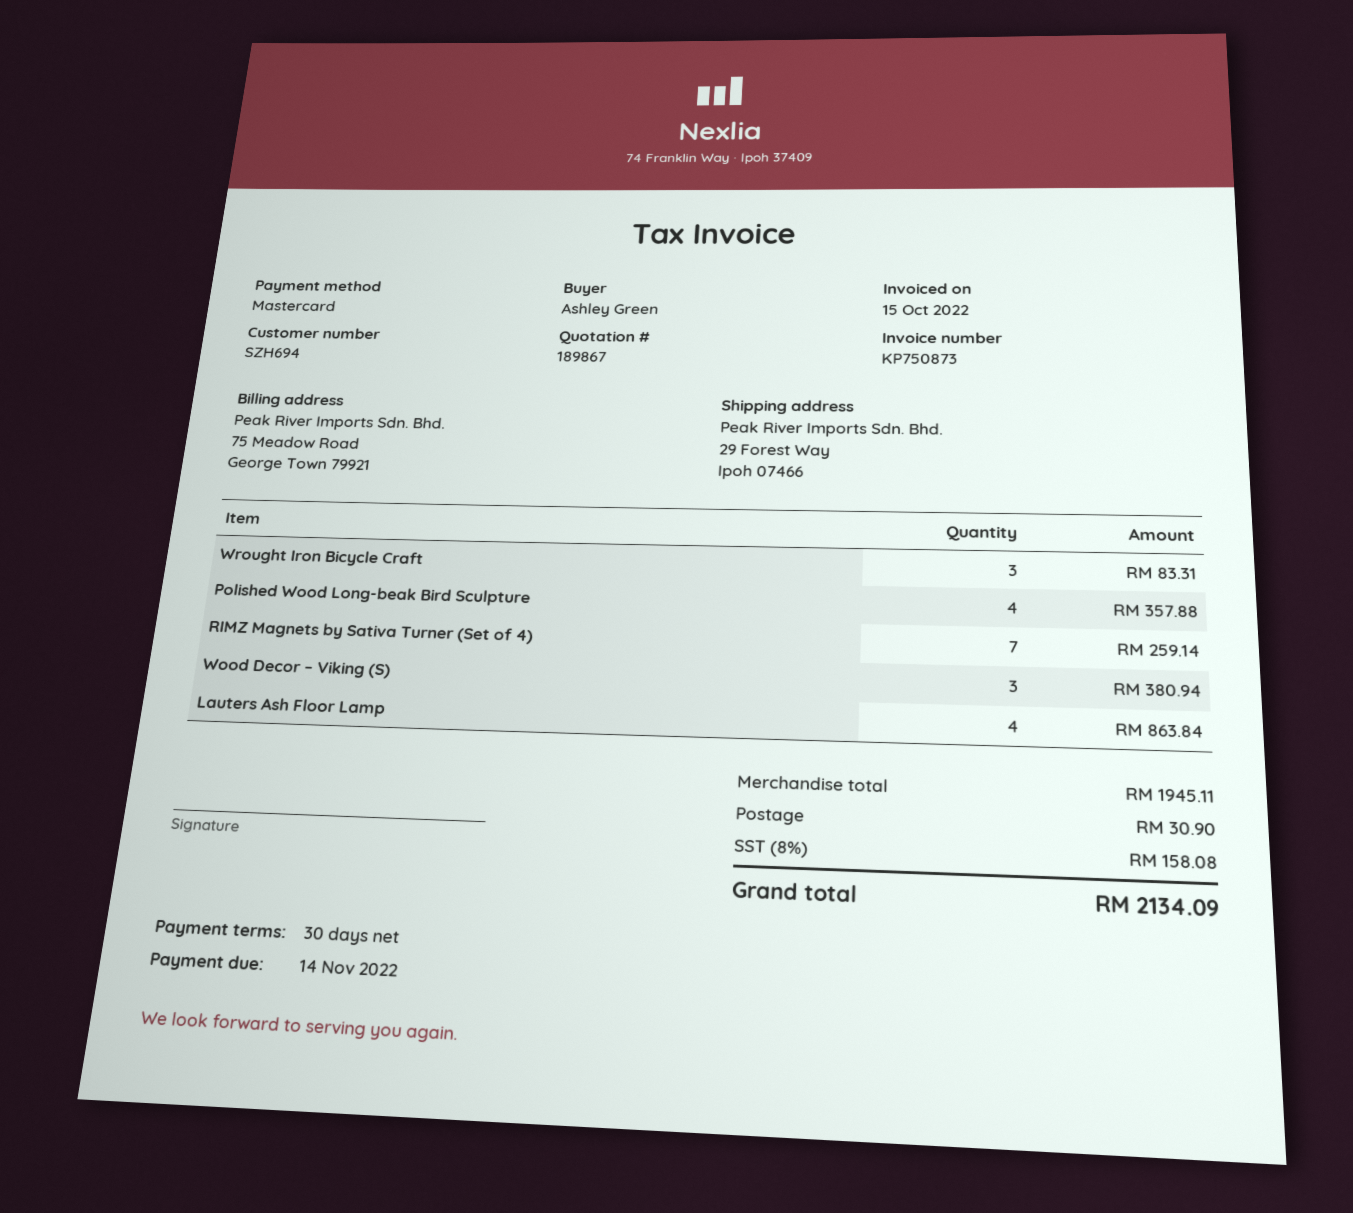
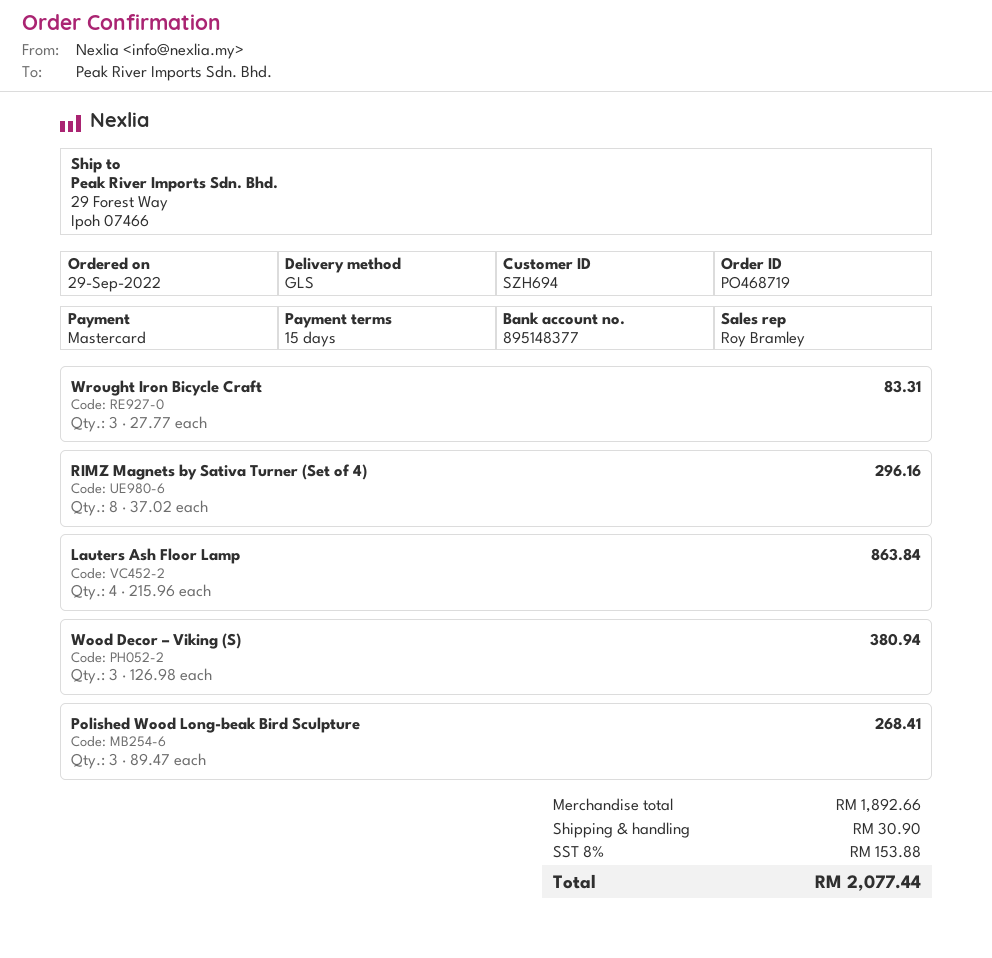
payment terms: 30 days -> 15 days
Polished Wood Long-beak Bird Sculpture: 4 for 357.88 -> 3 for 268.41
RIMZ Magnets by Sativa Turner (Set of 4): 7 for 259.14 -> 8 for 296.16
subtotal: 1945.11 -> 1892.66
tax: 8% = 158.08 -> 8% = 153.88
total: 2134.09 -> 2077.44

